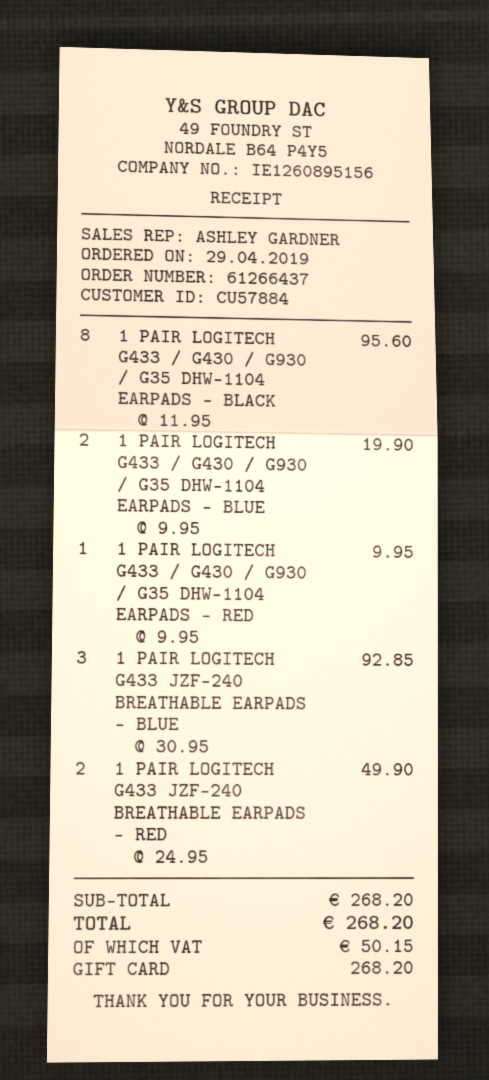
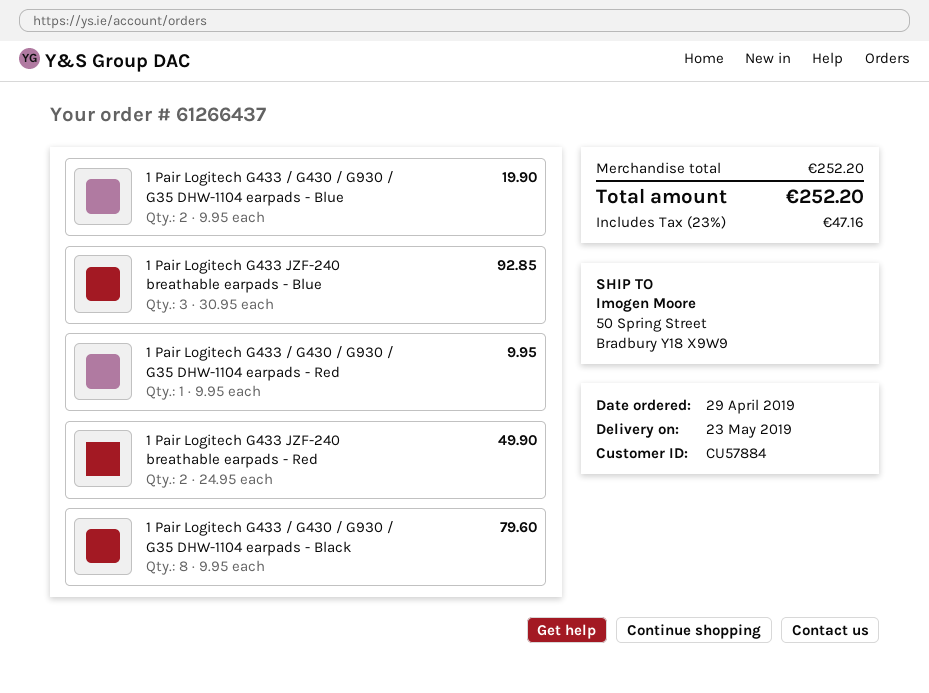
1 PAIR LOGITECH G433 / G430 / G930 / G35 DHW-1104 EARPADS - BLACK: 8 x 11.95 = 95.60 -> 8 x 9.95 = 79.60
subtotal: 268.20 -> 252.20
tax: 50.15 -> 47.16
total: 268.20 -> 252.20

